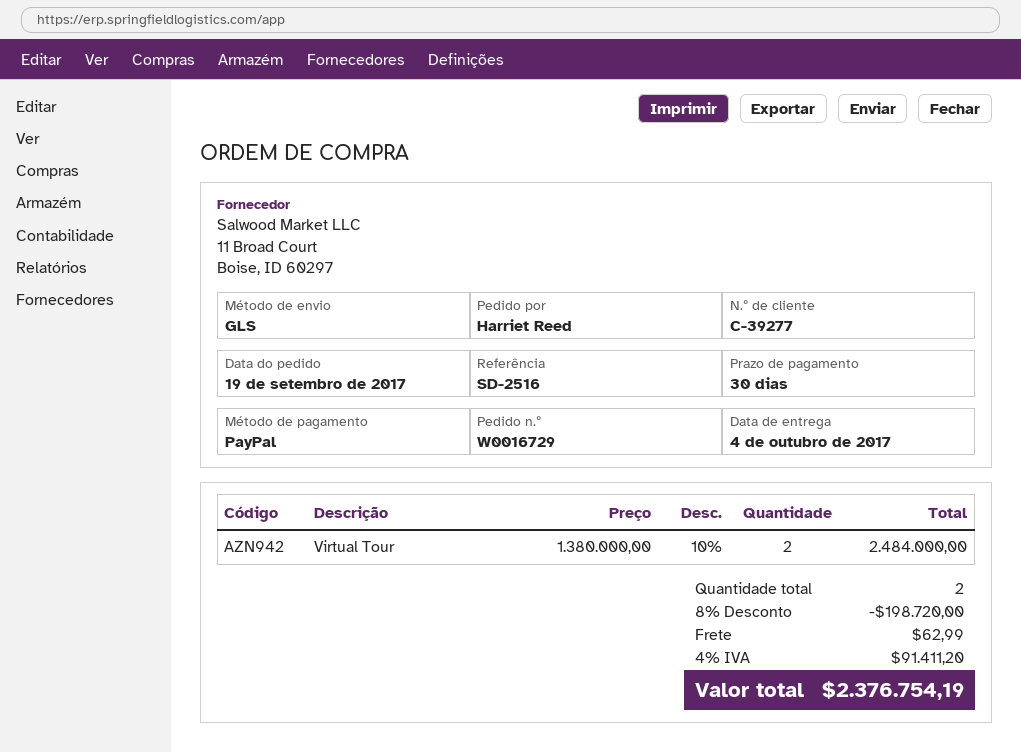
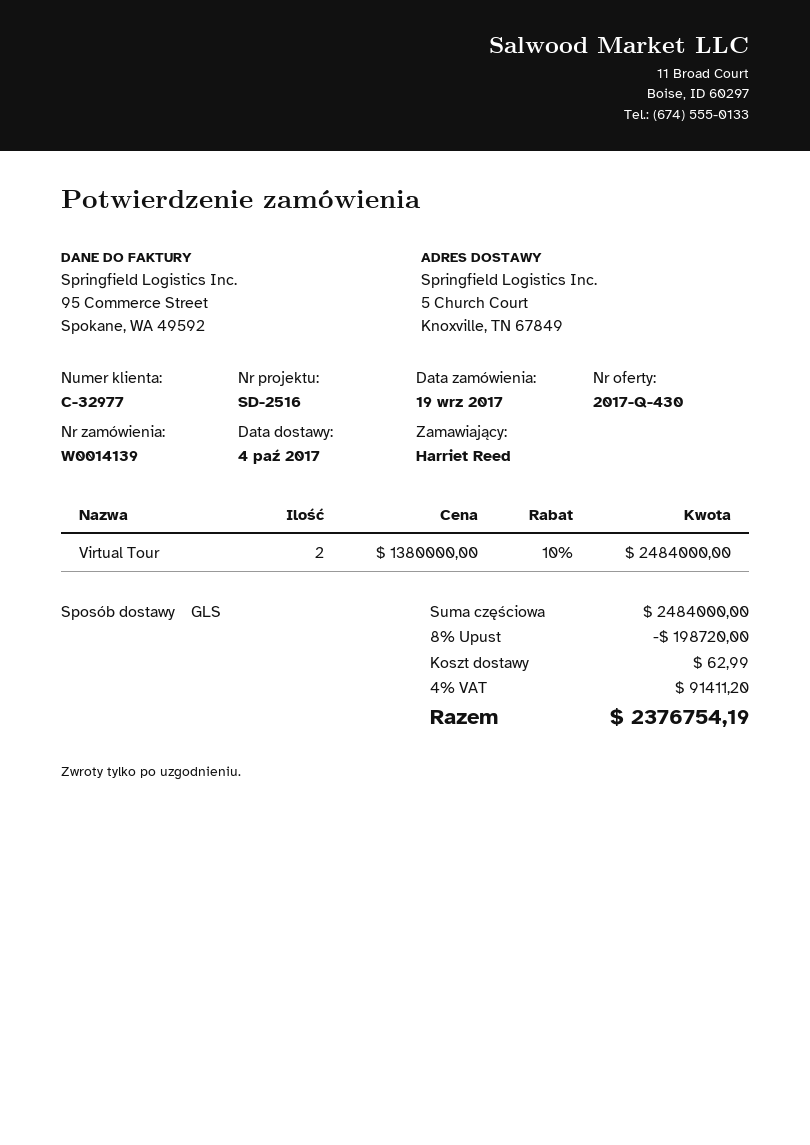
order number: W0016729 -> W0014139
customer number: C-39277 -> C-32977

